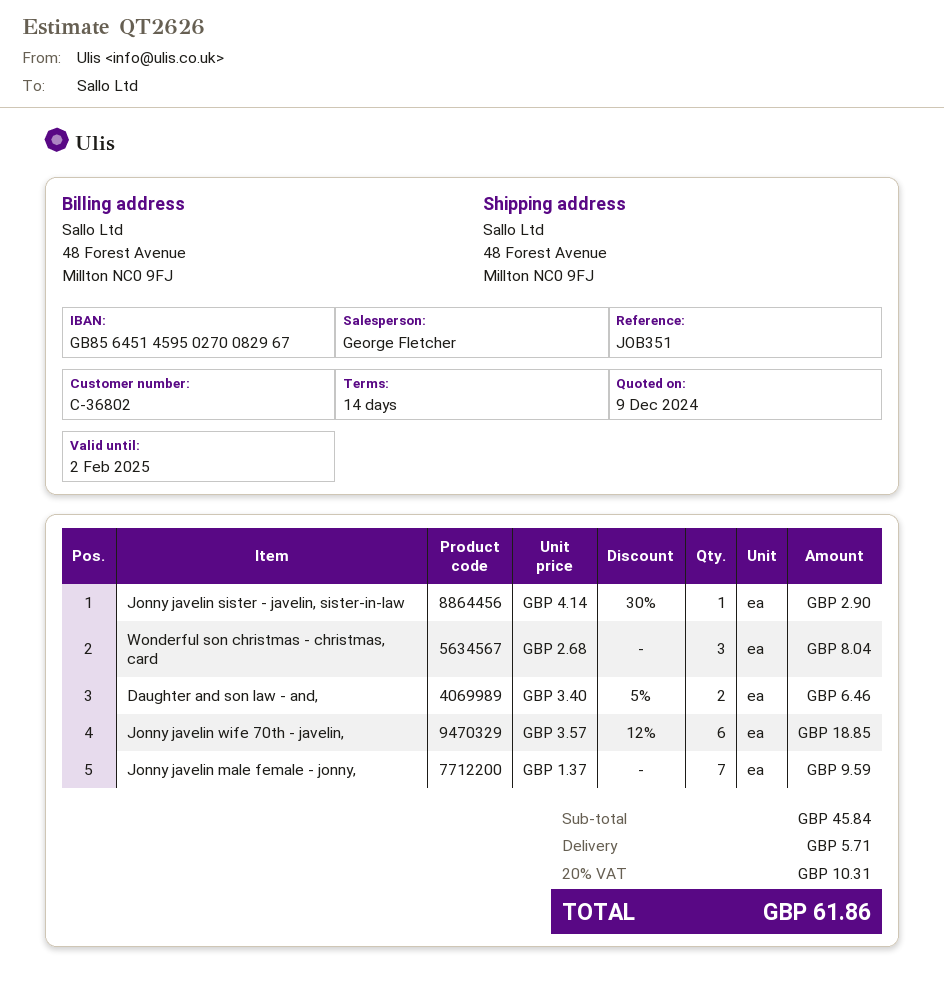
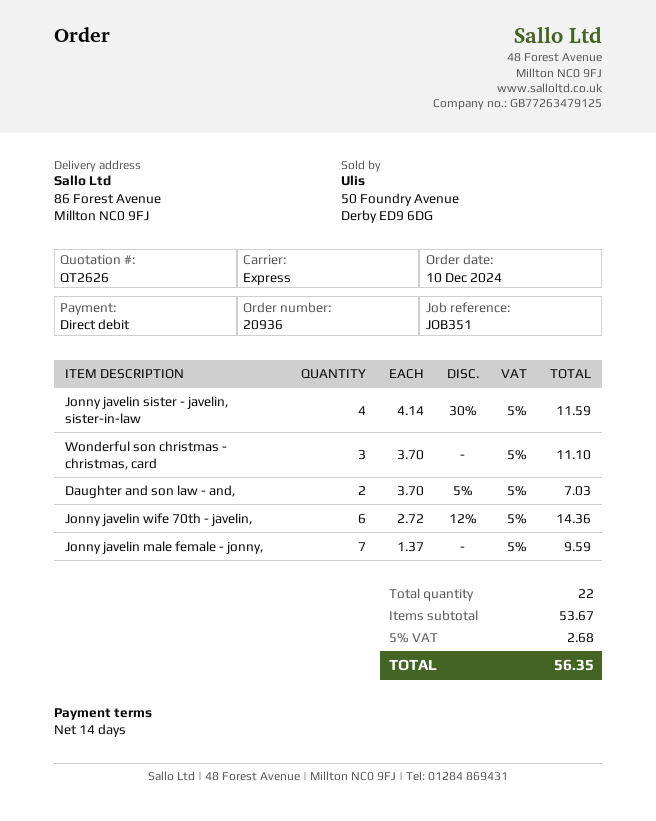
ship to: 48 Forest Avenue, Millton NC0 9FJ -> 86 Forest Avenue, Millton NC0 9FJ
Jonny javelin sister - javelin, sister-in-law: 1 x 4.14 - 30% = 2.90 -> 4 x 4.14 - 30% = 11.59
Wonderful son christmas - christmas, card: 3 x 2.68 = 8.04 -> 3 x 3.70 = 11.10
Daughter and son law - and,: 2 x 3.40 - 5% = 6.46 -> 2 x 3.70 - 5% = 7.03
Jonny javelin wife 70th - javelin,: 6 x 3.57 - 12% = 18.85 -> 6 x 2.72 - 12% = 14.36
subtotal: 45.84 -> 53.67
shipping: 5.71 -> none
tax: 20% = 10.31 -> 5% = 2.68
total: 61.86 -> 56.35

